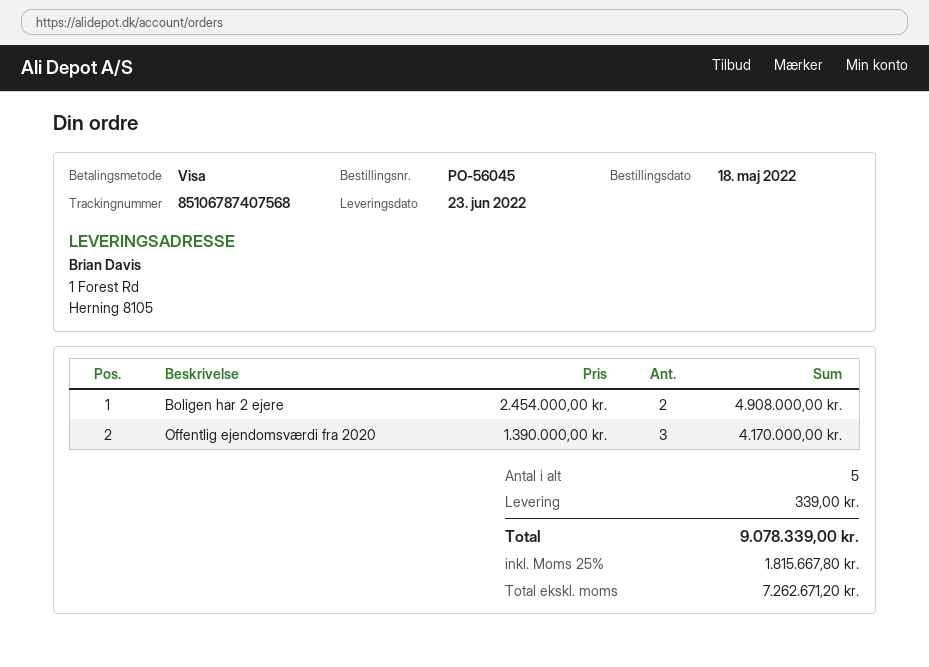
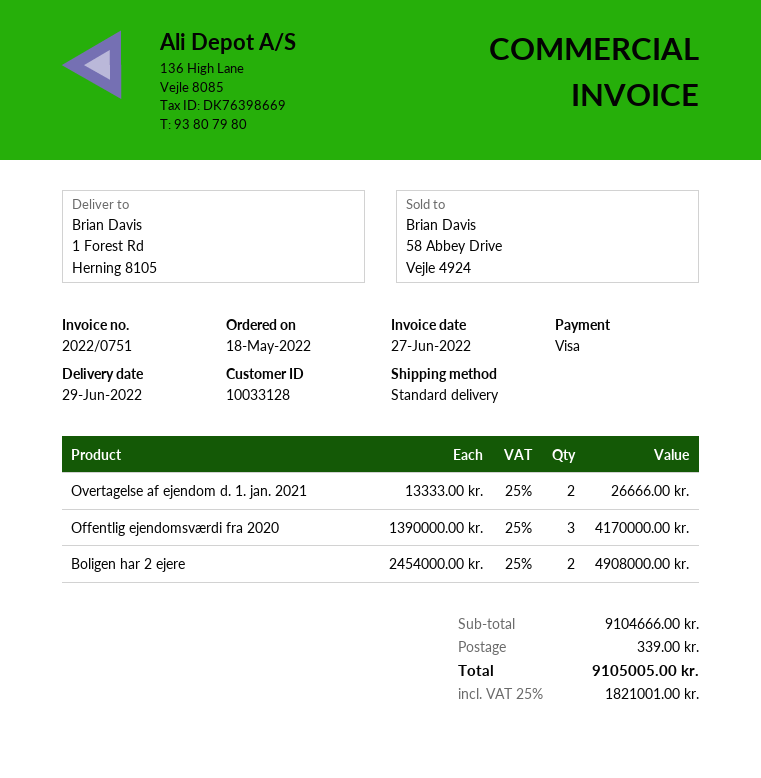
delivery date: 2022-06-23 -> 2022-06-29
Overtagelse af ejendom d. 1. jan. 2021: none -> 2 x 13333.00 = 26666.00
tax: 25% = 1815667.80 -> 25% = 1821001.00
total: 9078339.00 -> 9105005.00

